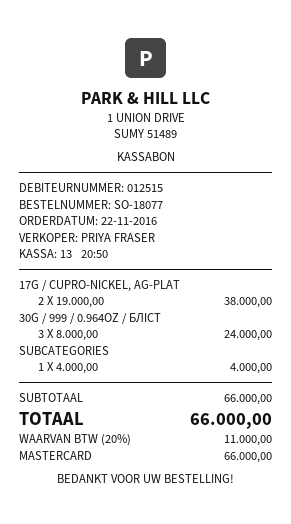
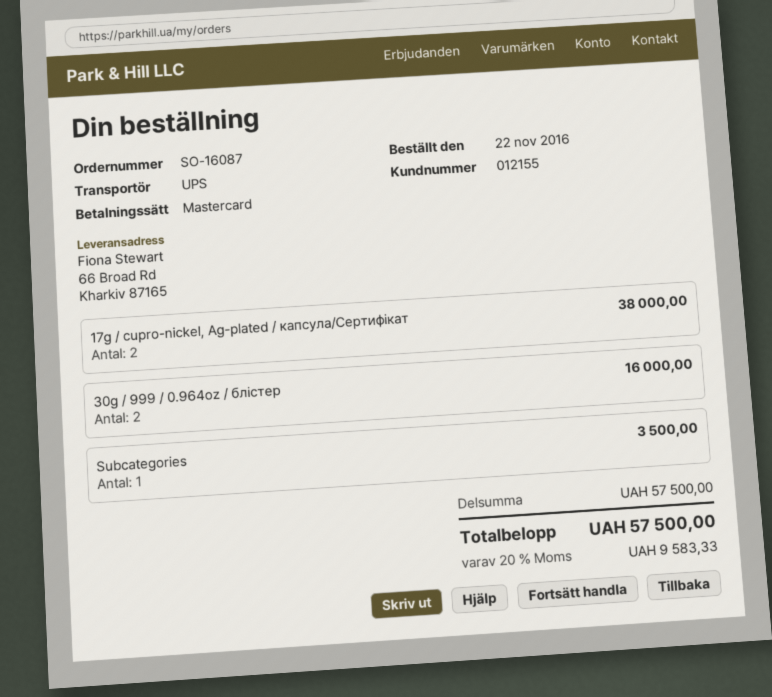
order number: SO-18077 -> SO-16087
customer number: 012515 -> 012155
30G / 999 / 0.964OZ / БЛІСТ: 3 for 24000.00 -> 2 for 16000.00
SUBCATEGORIES: 1 for 4000.00 -> 1 for 3500.00
subtotal: 66000.00 -> 57500.00
tax: 20% = 11000.00 -> 20% = 9583.33
total: 66000.00 -> 57500.00

